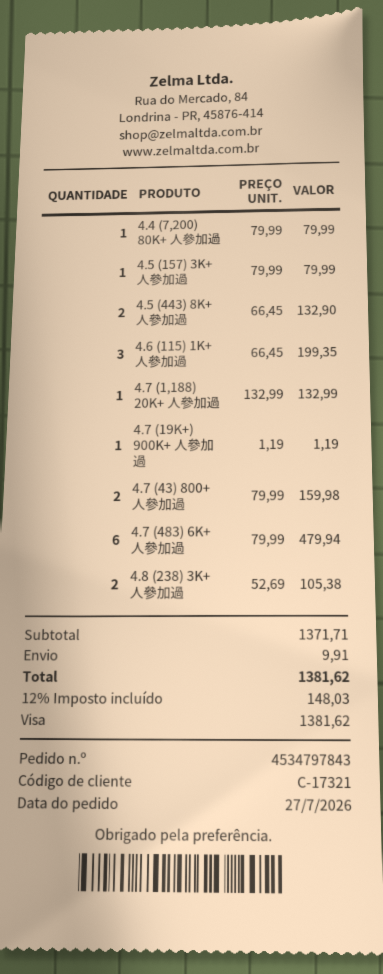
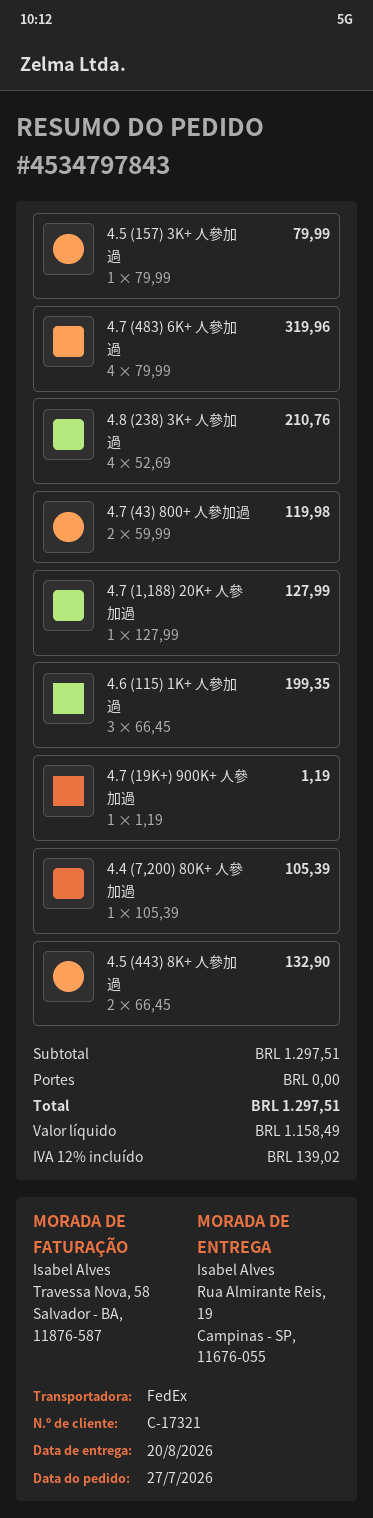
4.4 (7,200) 80K+ 人參加過: 1 x 79.99 = 79.99 -> 1 x 105.39 = 105.39
4.7 (1,188) 20K+ 人參加過: 1 x 132.99 = 132.99 -> 1 x 127.99 = 127.99
4.7 (43) 800+ 人參加過: 2 x 79.99 = 159.98 -> 2 x 59.99 = 119.98
4.7 (483) 6K+ 人參加過: 6 x 79.99 = 479.94 -> 4 x 79.99 = 319.96
4.8 (238) 3K+ 人參加過: 2 x 52.69 = 105.38 -> 4 x 52.69 = 210.76
subtotal: 1371.71 -> 1297.51
shipping: 9.91 -> 0.00
tax: 12% = 148.03 -> 12% = 139.02
total: 1381.62 -> 1297.51

